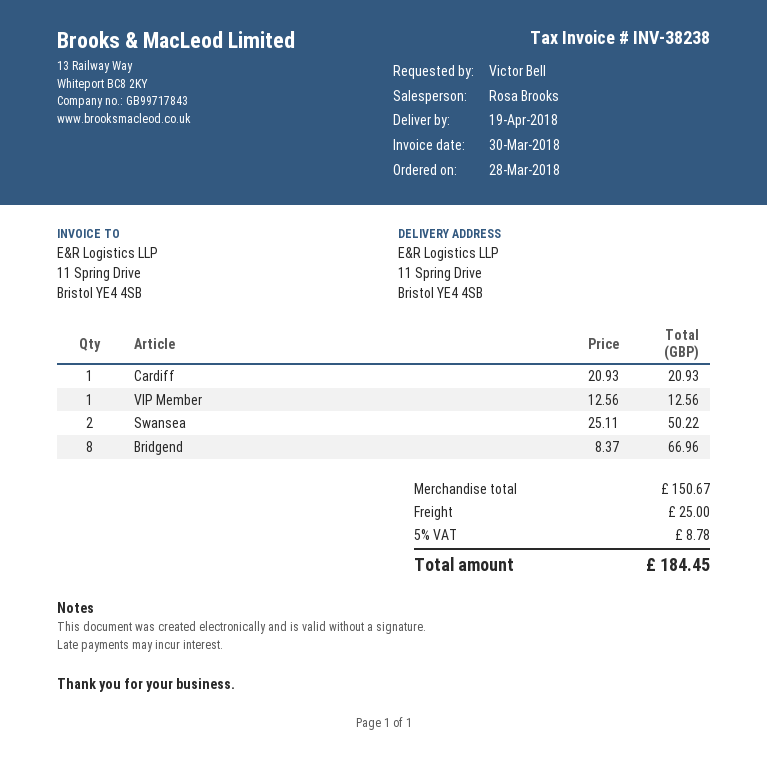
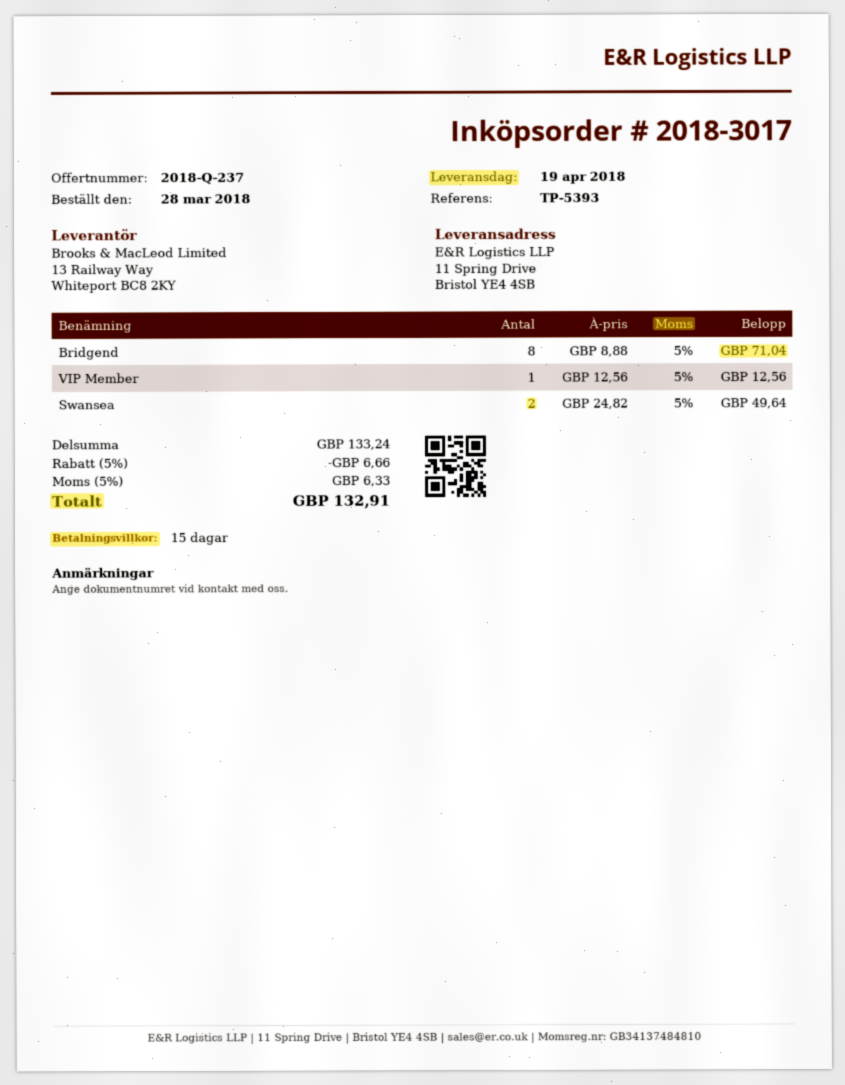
Cardiff: 1 x 20.93 = 20.93 -> none
Swansea: 2 x 25.11 = 50.22 -> 2 x 24.82 = 49.64
Bridgend: 8 x 8.37 = 66.96 -> 8 x 8.88 = 71.04
subtotal: 150.67 -> 133.24
discount: none -> 5% = 6.66
shipping: 25.00 -> none
tax: 5% = 8.78 -> 5% = 6.33
total: 184.45 -> 132.91

